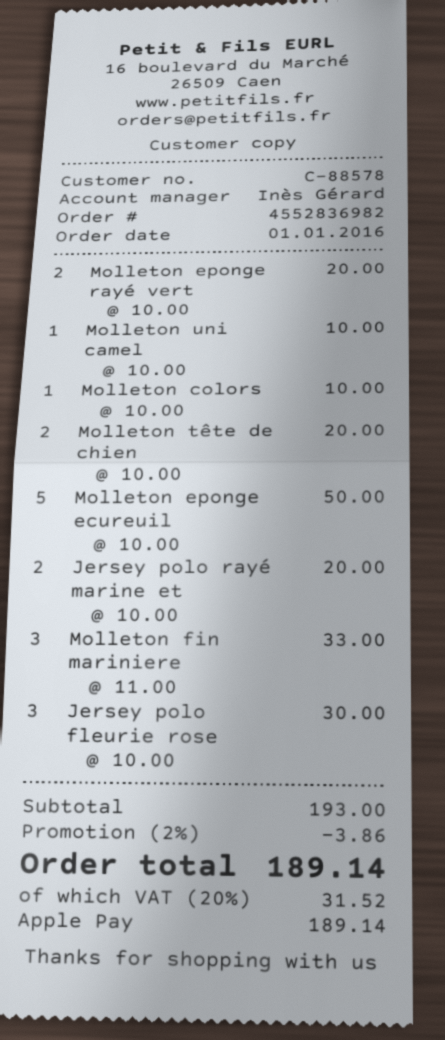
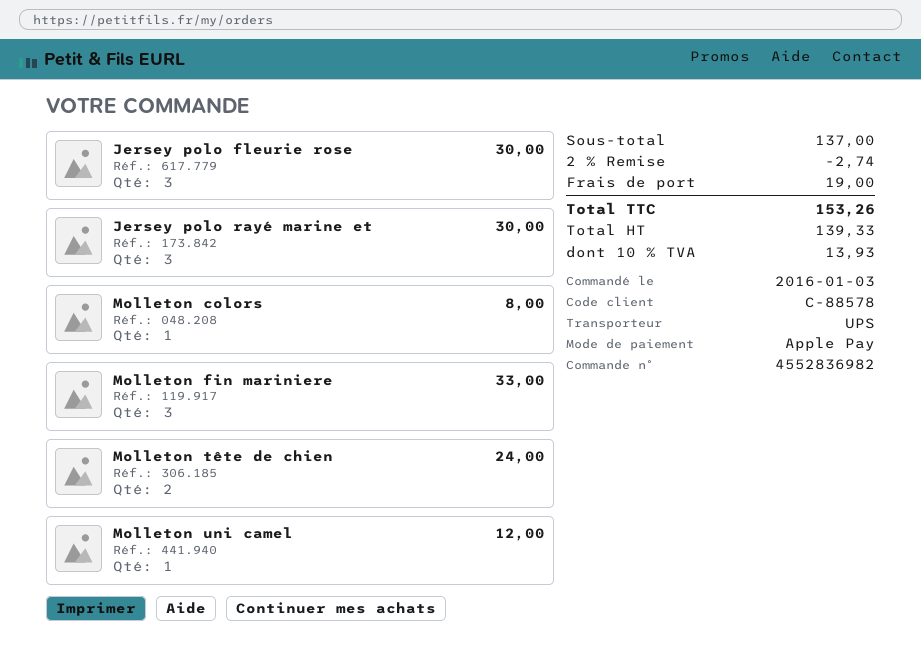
order date: 2016-01-01 -> 2016-01-03
Molleton eponge rayé vert: 2 for 20.00 -> none
Molleton uni camel: 1 for 10.00 -> 1 for 12.00
Molleton colors: 1 for 10.00 -> 1 for 8.00
Molleton tête de chien: 2 for 20.00 -> 2 for 24.00
Molleton eponge ecureuil: 5 for 50.00 -> none
Jersey polo rayé marine et: 2 for 20.00 -> 3 for 30.00
subtotal: 193.00 -> 137.00
discount: 2% = 3.86 -> 2% = 2.74
shipping: none -> 19.00
tax: 20% = 31.52 -> 10% = 13.93
total: 189.14 -> 153.26

